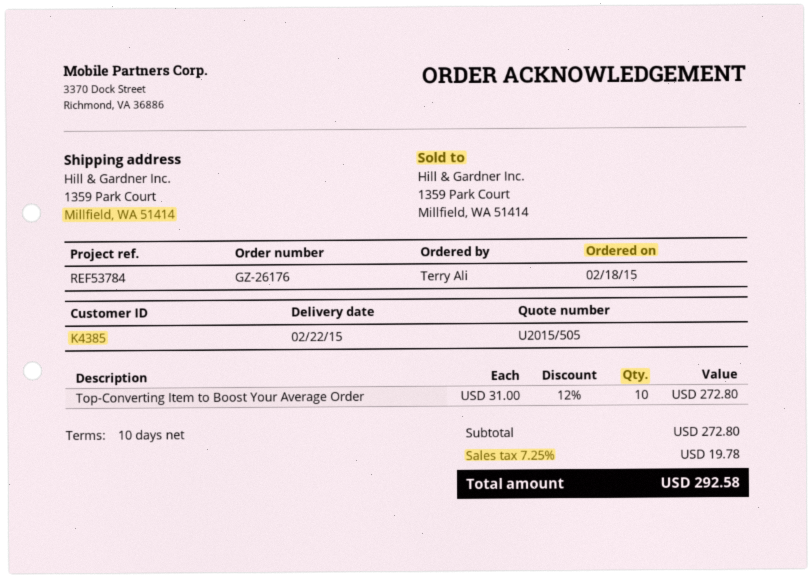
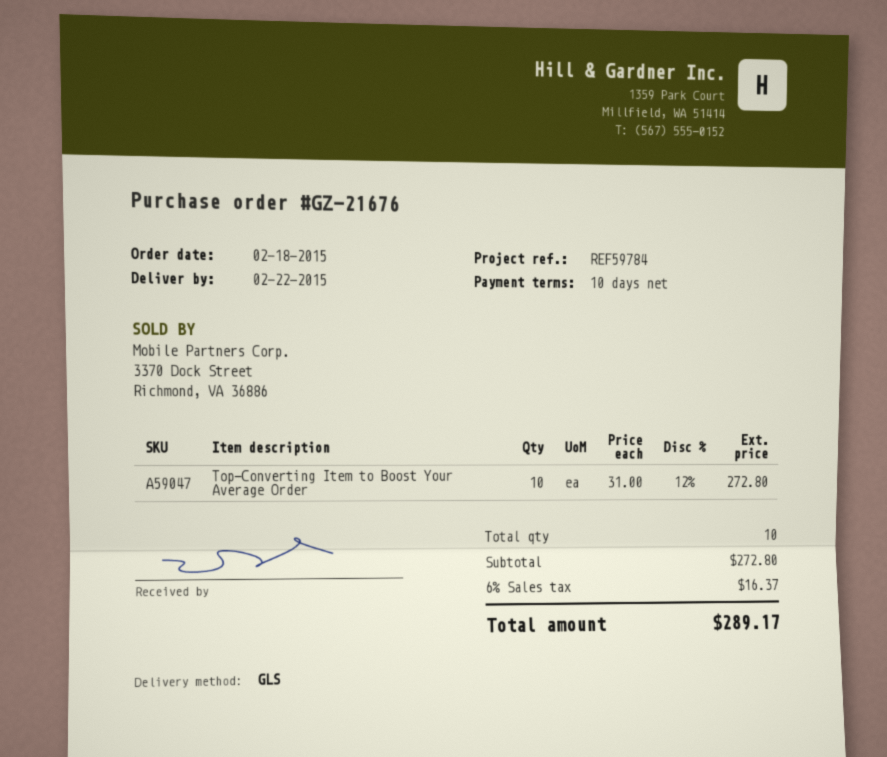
order number: GZ-26176 -> GZ-21676
reference: REF53784 -> REF59784
tax: 7.25% = 19.78 -> 6% = 16.37
total: 292.58 -> 289.17

